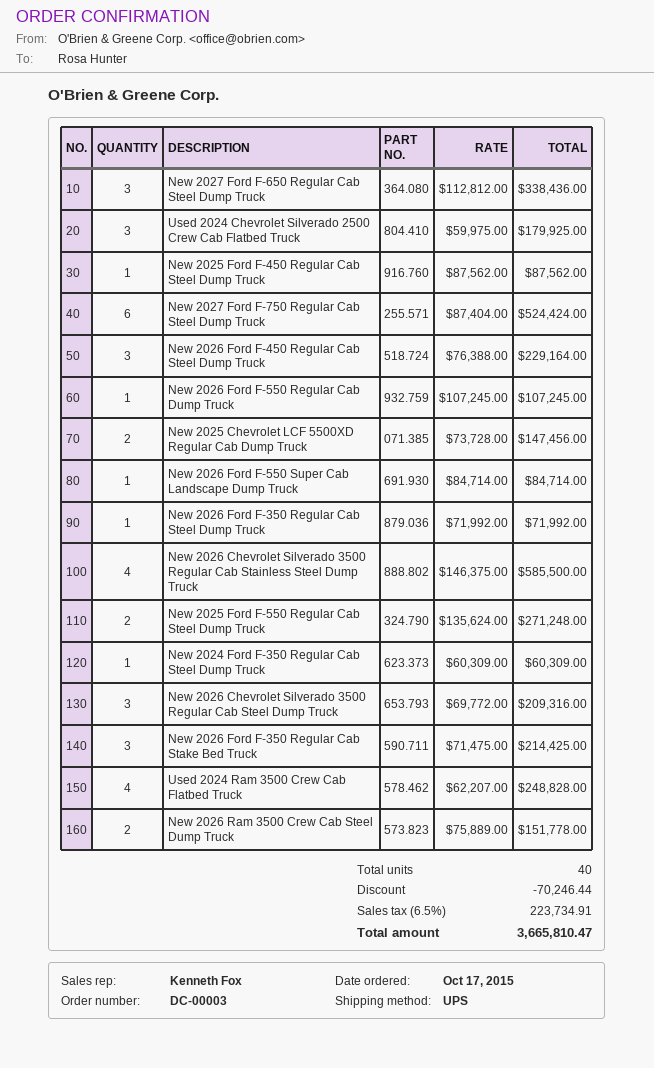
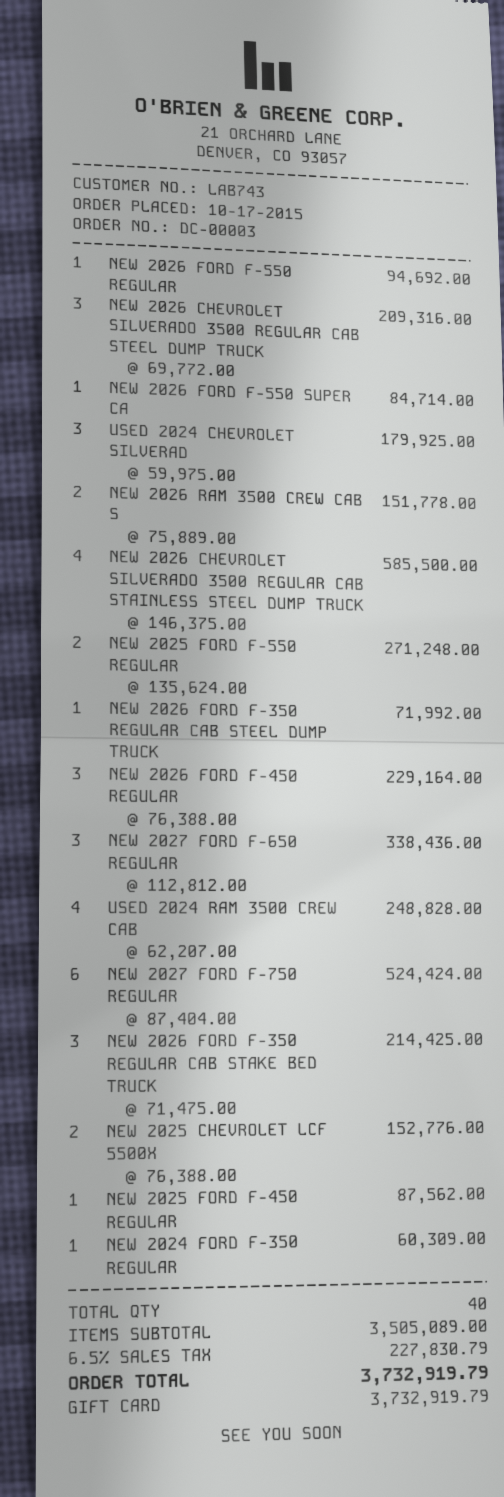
New 2026 Ford F-550 Regular Cab Dump Truck: 1 x 107245.00 = 107245.00 -> 1 x 94692.00 = 94692.00
New 2025 Chevrolet LCF 5500XD Regular Cab Dump Truck: 2 x 73728.00 = 147456.00 -> 2 x 76388.00 = 152776.00
discount: 70246.44 -> none
tax: 6.5% = 223734.91 -> 6.5% = 227830.79
total: 3665810.47 -> 3732919.79

